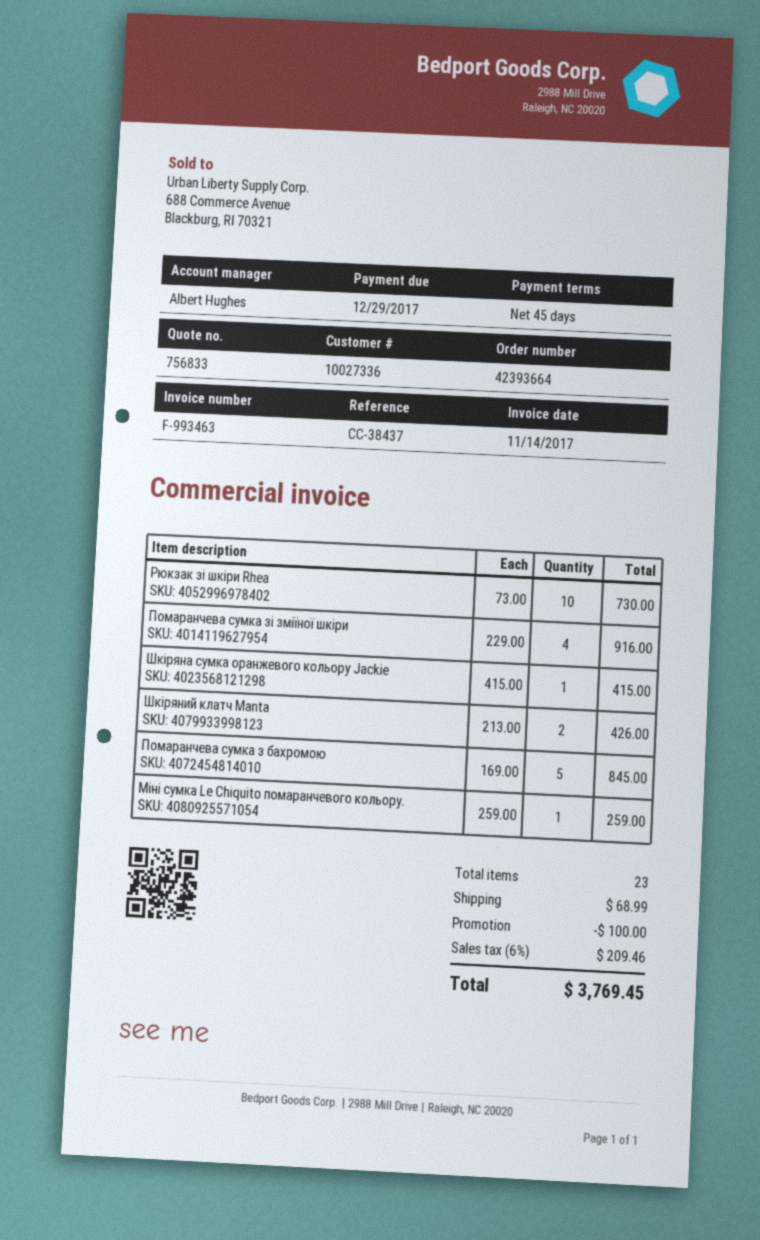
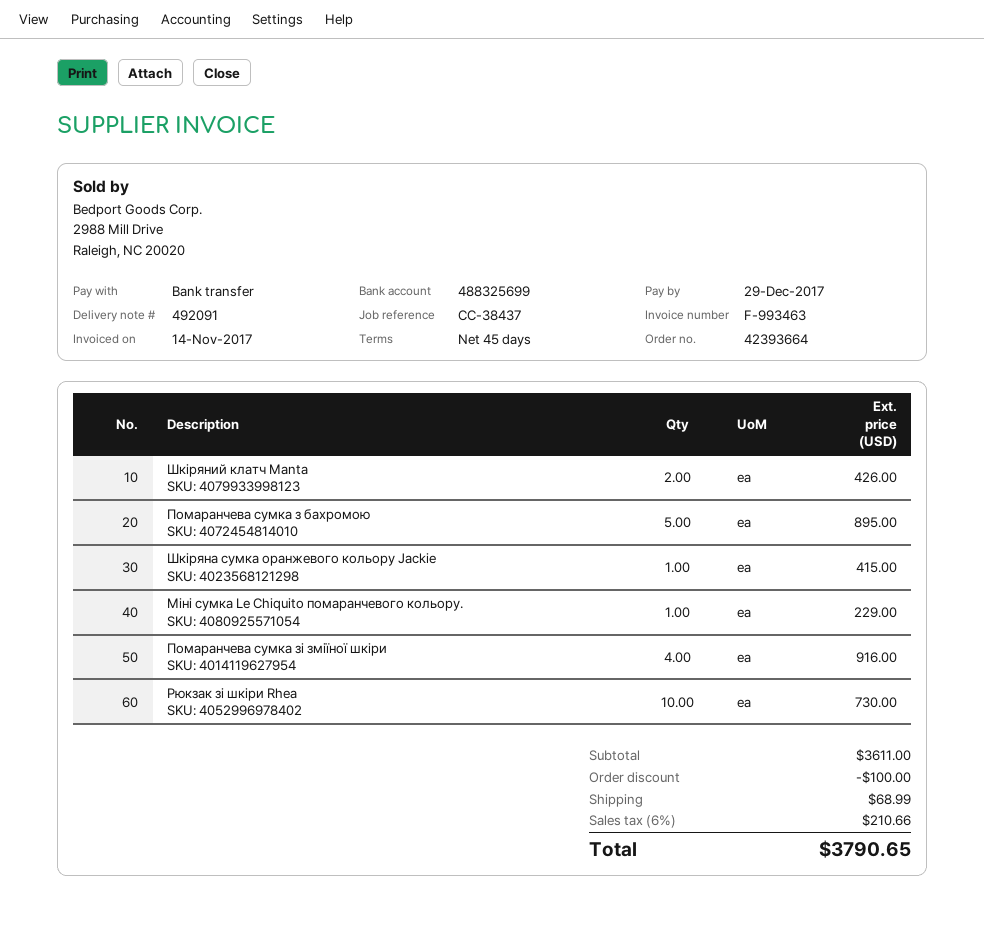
Помаранчева сумка з бахромою: 5 for 845.00 -> 5 for 895.00
Міні сумка Le Chiquito помаранчевого кольору.: 1 for 259.00 -> 1 for 229.00
tax: 6% = 209.46 -> 6% = 210.66
total: 3769.45 -> 3790.65

